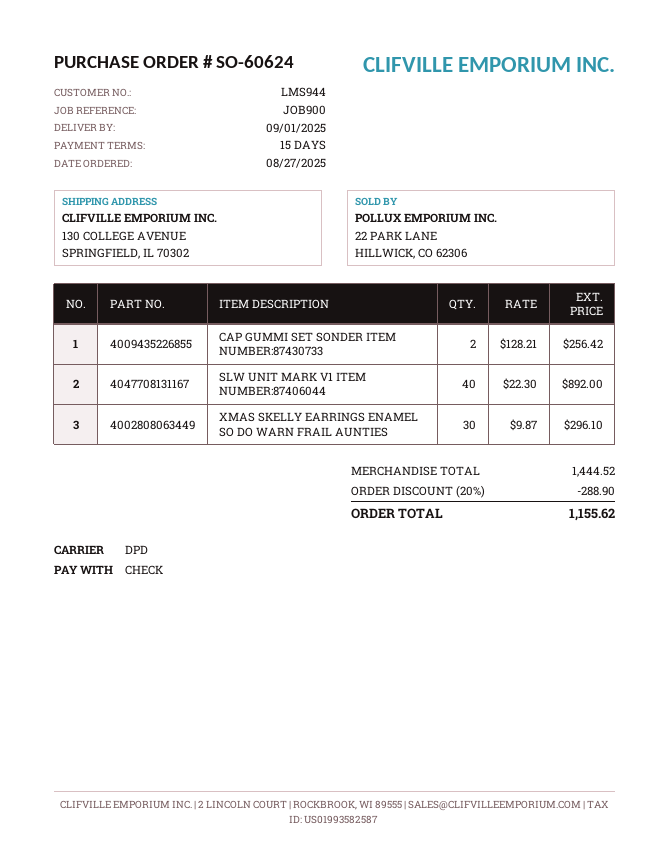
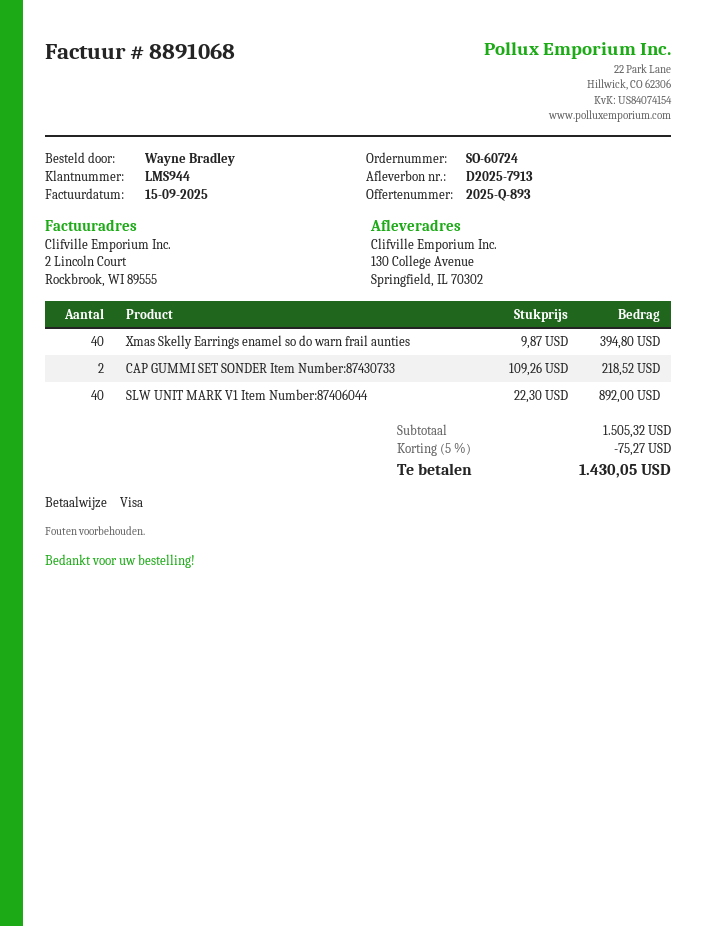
order number: SO-60624 -> SO-60724
payment method: cheque -> Visa
CAP GUMMI SET SONDER ITEM NUMBER:87430733: 2 x 128.21 = 256.42 -> 2 x 109.26 = 218.52
XMAS SKELLY EARRINGS ENAMEL SO DO WARN FRAIL AUNTIES: 30 x 9.87 = 296.10 -> 40 x 9.87 = 394.80
subtotal: 1444.52 -> 1505.32
discount: 20% = 288.90 -> 5% = 75.27
total: 1155.62 -> 1430.05

